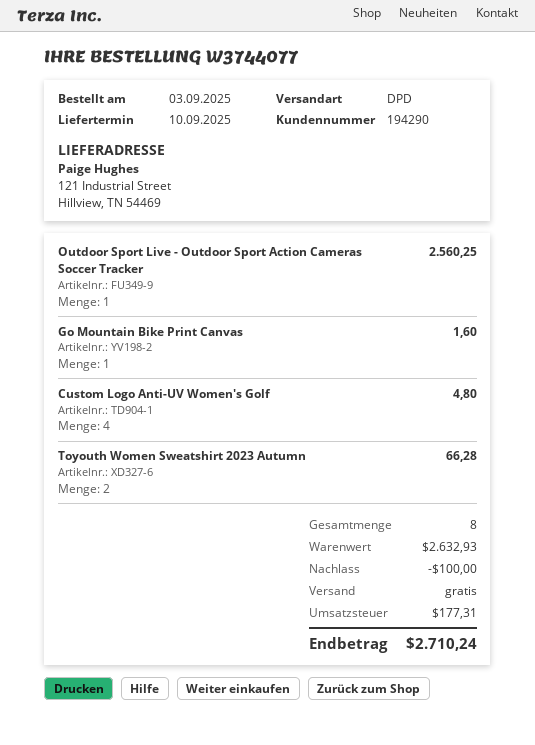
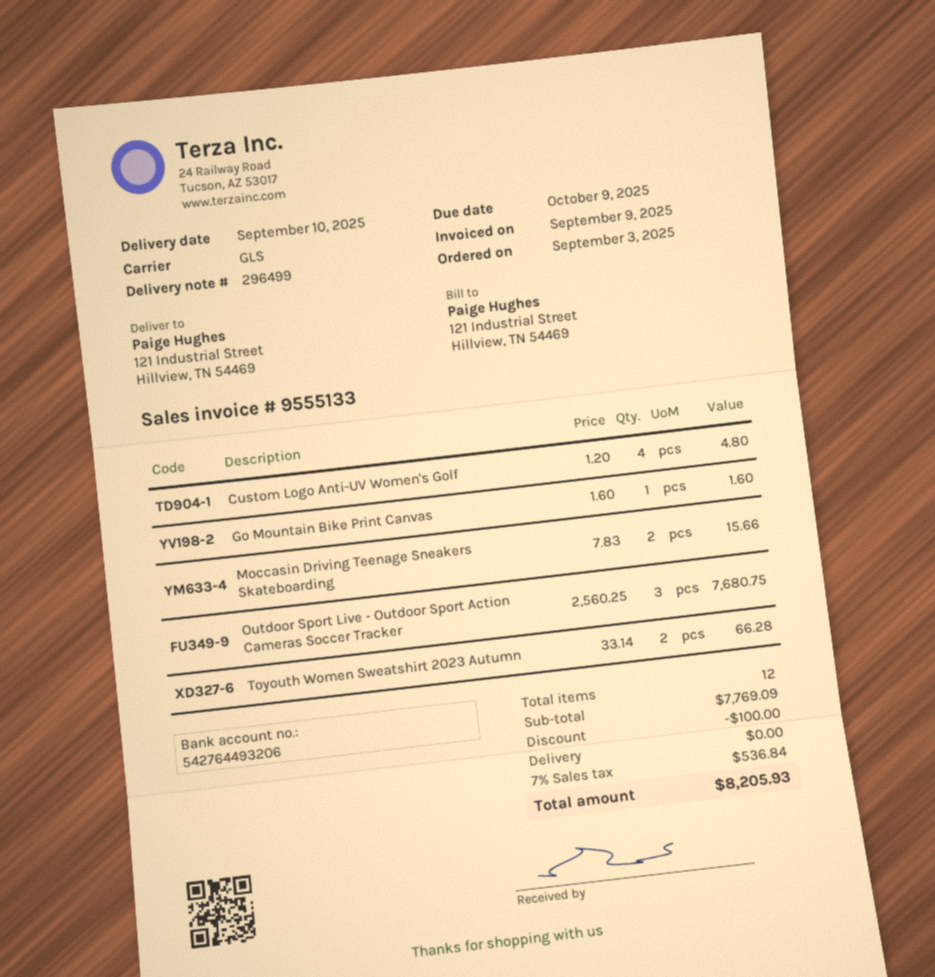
shipping method: DPD -> GLS
Outdoor Sport Live - Outdoor Sport Action Cameras Soccer Tracker: 1 for 2560.25 -> 3 for 7680.75
Moccasin Driving Teenage Sneakers Skateboarding: none -> 2 for 15.66
total quantity: 8 -> 12
subtotal: 2632.93 -> 7769.09
tax: 177.31 -> 536.84
total: 2710.24 -> 8205.93

